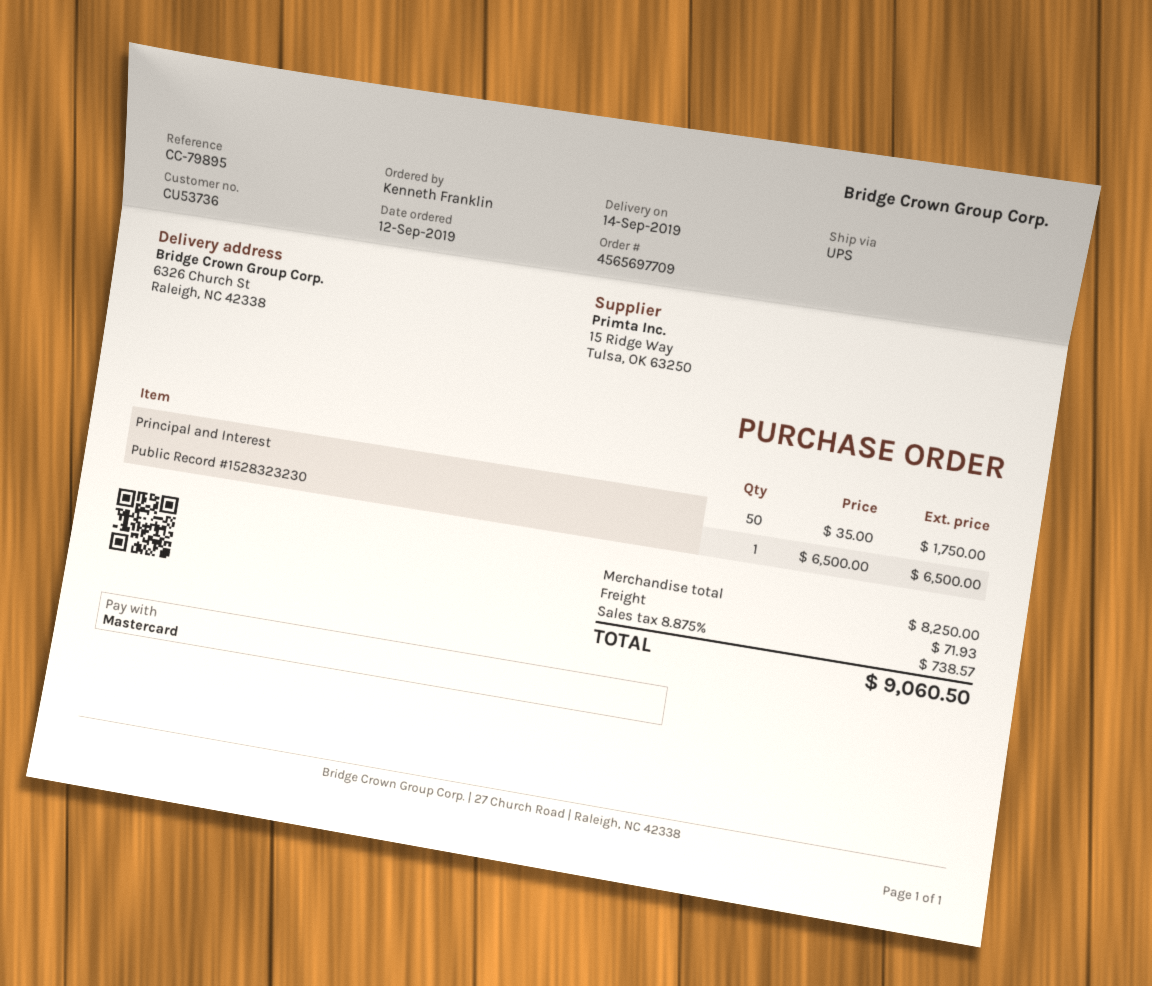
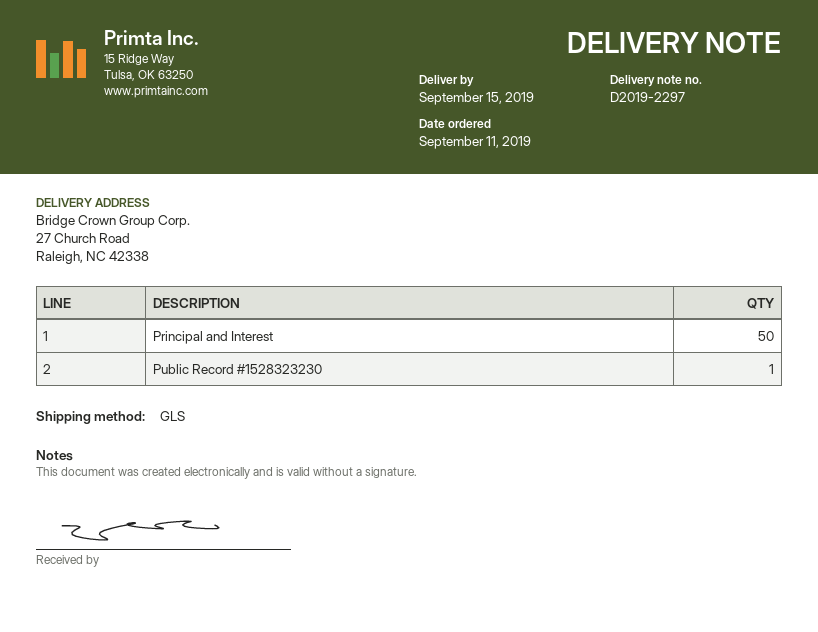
order date: 2019-09-12 -> 2019-09-11
delivery date: 2019-09-14 -> 2019-09-15
shipping method: UPS -> GLS
ship to: 6326 Church St, Raleigh, NC 42338 -> 27 Church Road, Raleigh, NC 42338

